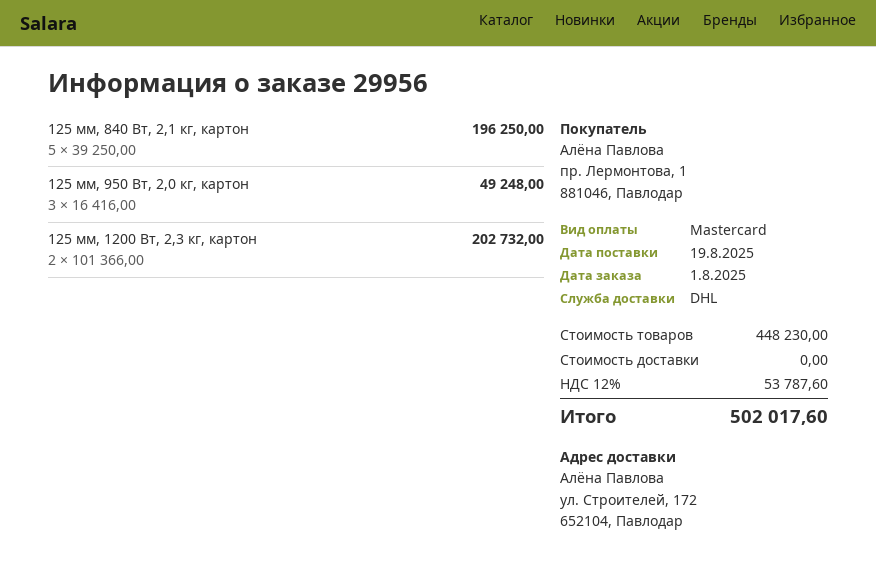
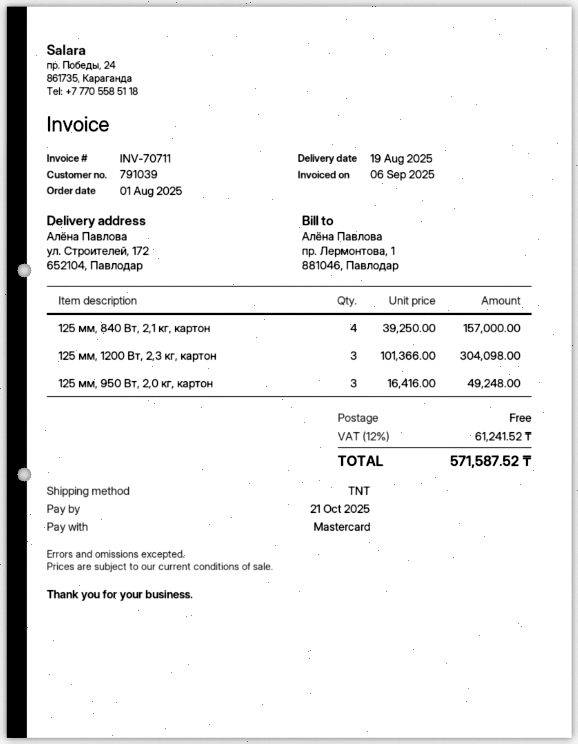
shipping method: DHL -> TNT
125 мм, 840 Вт, 2,1 кг, картон: 5 x 39250.00 = 196250.00 -> 4 x 39250.00 = 157000.00
125 мм, 1200 Вт, 2,3 кг, картон: 2 x 101366.00 = 202732.00 -> 3 x 101366.00 = 304098.00
tax: 12% = 53787.60 -> 12% = 61241.52
total: 502017.60 -> 571587.52

